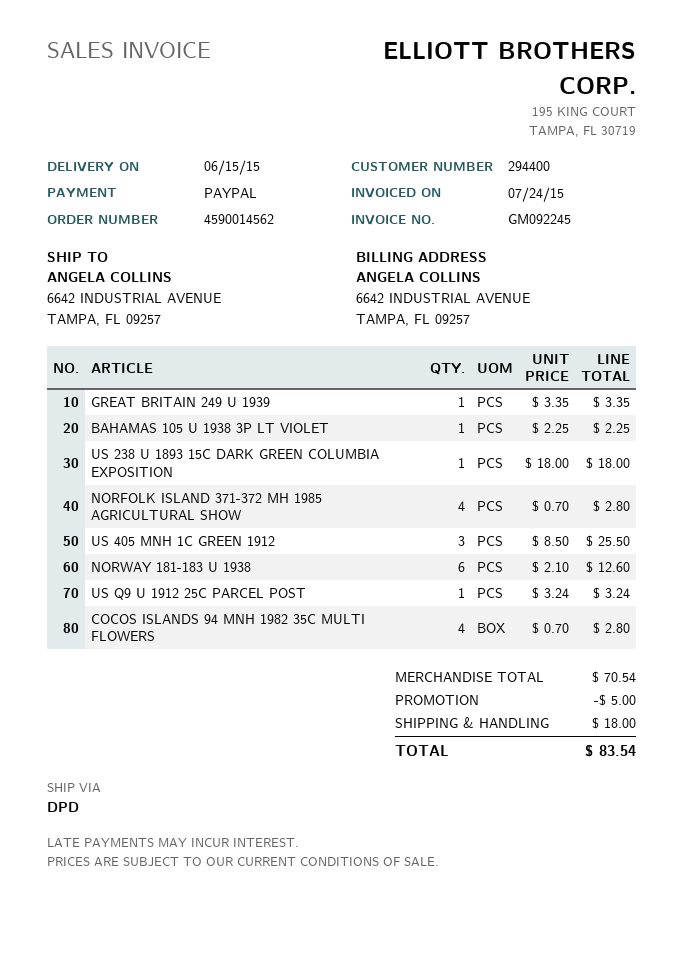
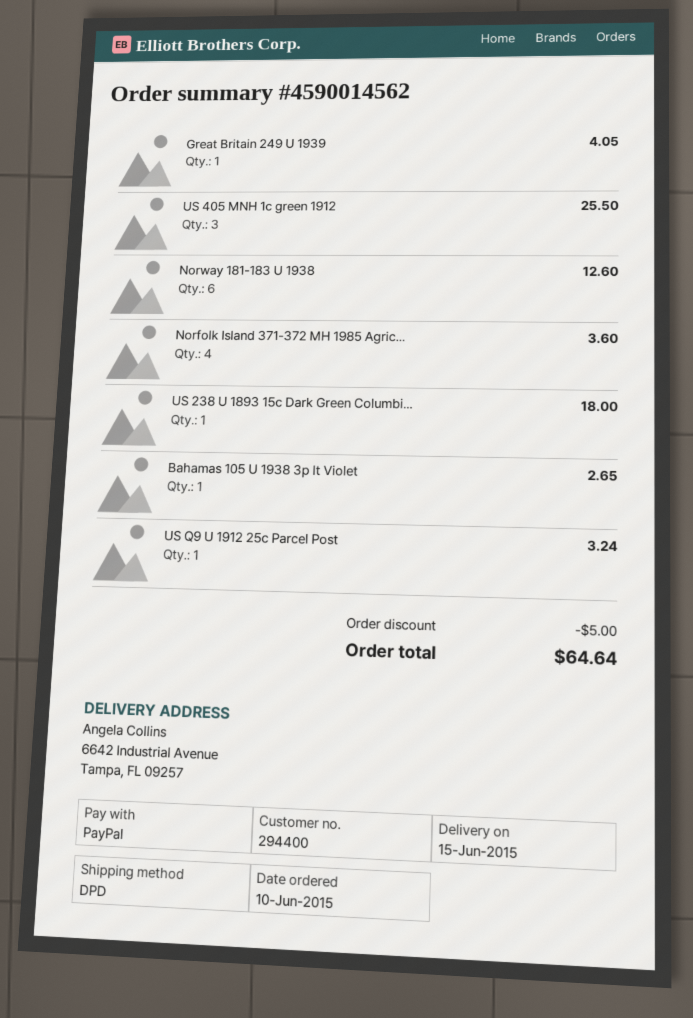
GREAT BRITAIN 249 U 1939: 1 for 3.35 -> 1 for 4.05
BAHAMAS 105 U 1938 3P LT VIOLET: 1 for 2.25 -> 1 for 2.65
NORFOLK ISLAND 371-372 MH 1985 AGRICULTURAL SHOW: 4 for 2.80 -> 4 for 3.60
COCOS ISLANDS 94 MNH 1982 35C MULTI FLOWERS: 4 for 2.80 -> none
shipping: 18.00 -> none
total: 83.54 -> 64.64

